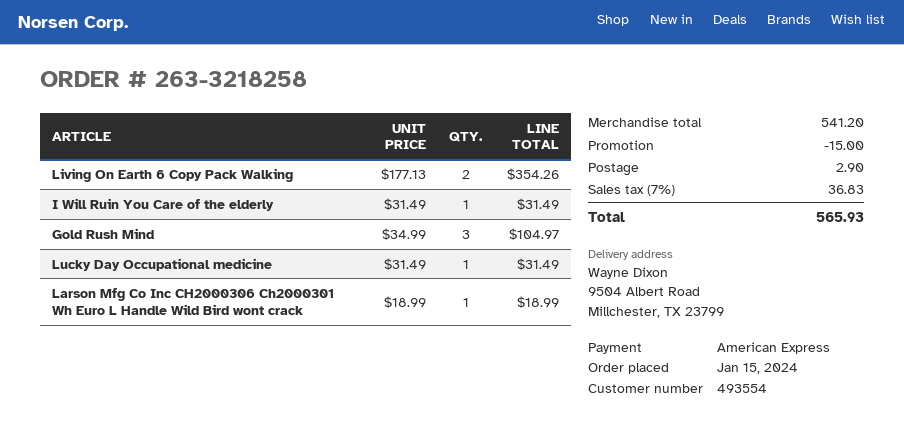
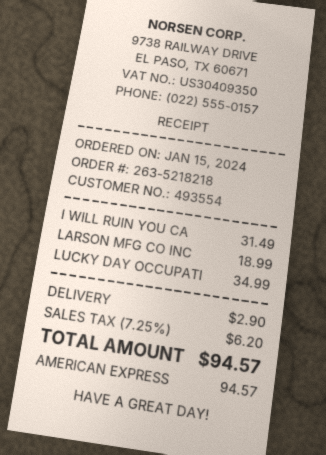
order number: 263-3218258 -> 263-5218218
Living On Earth 6 Copy Pack Walking: 2 x 177.13 = 354.26 -> none
Gold Rush Mind: 3 x 34.99 = 104.97 -> none
Lucky Day Occupational medicine: 1 x 31.49 = 31.49 -> 1 x 34.99 = 34.99
discount: 15.00 -> none
tax: 7% = 36.83 -> 7.25% = 6.20
total: 565.93 -> 94.57

